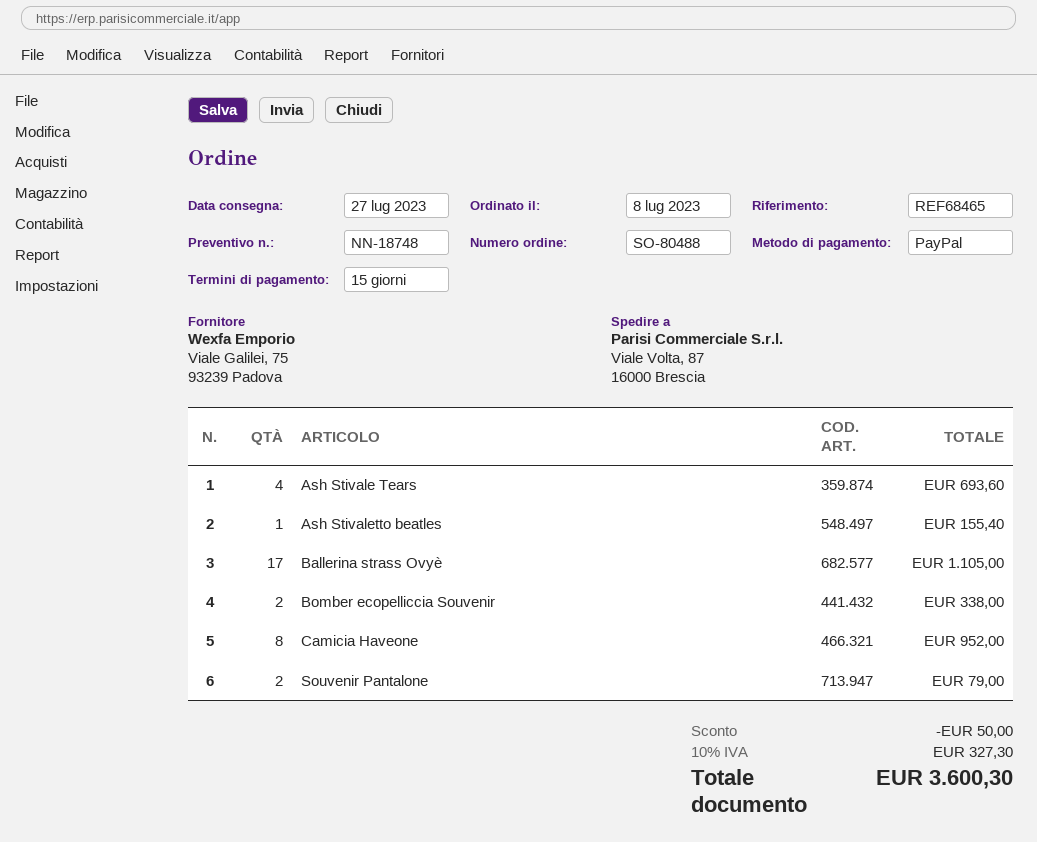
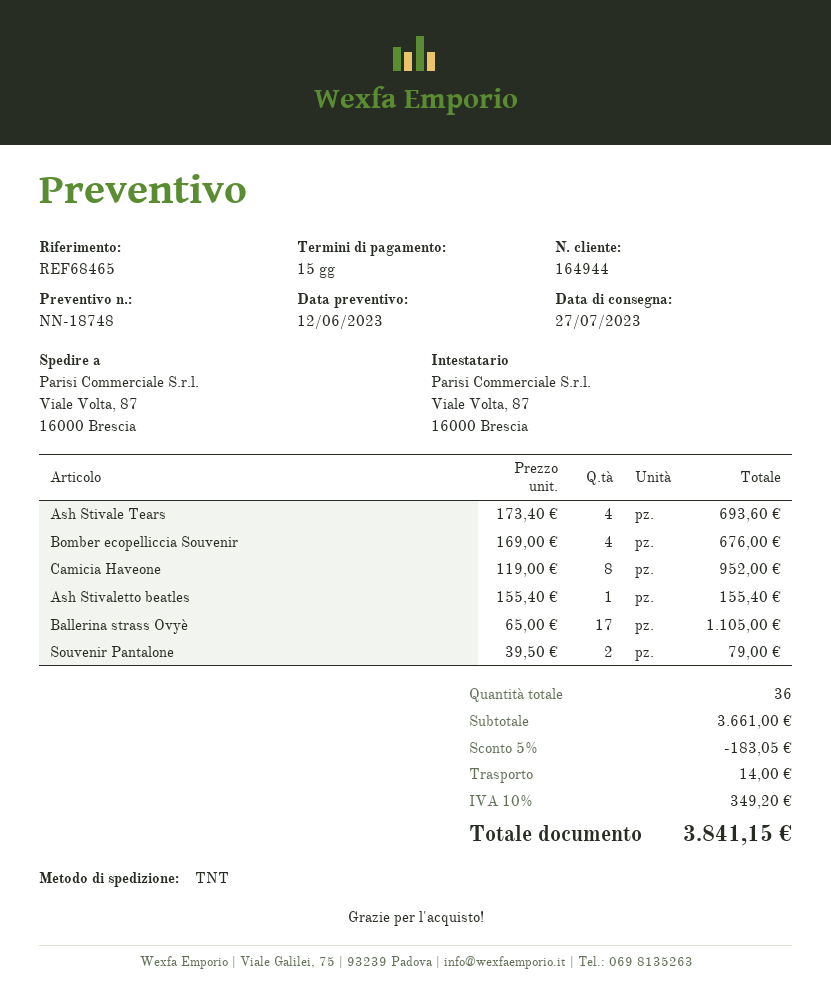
Bomber ecopelliccia Souvenir: 2 for 338.00 -> 4 for 676.00
discount: 50.00 -> 183.05
shipping: none -> 14.00
tax: 10% = 327.30 -> 10% = 349.20
total: 3600.30 -> 3841.15

